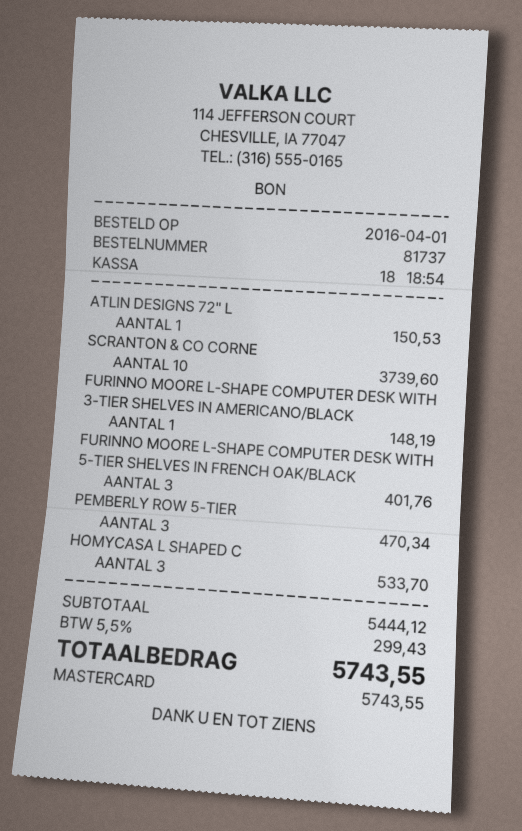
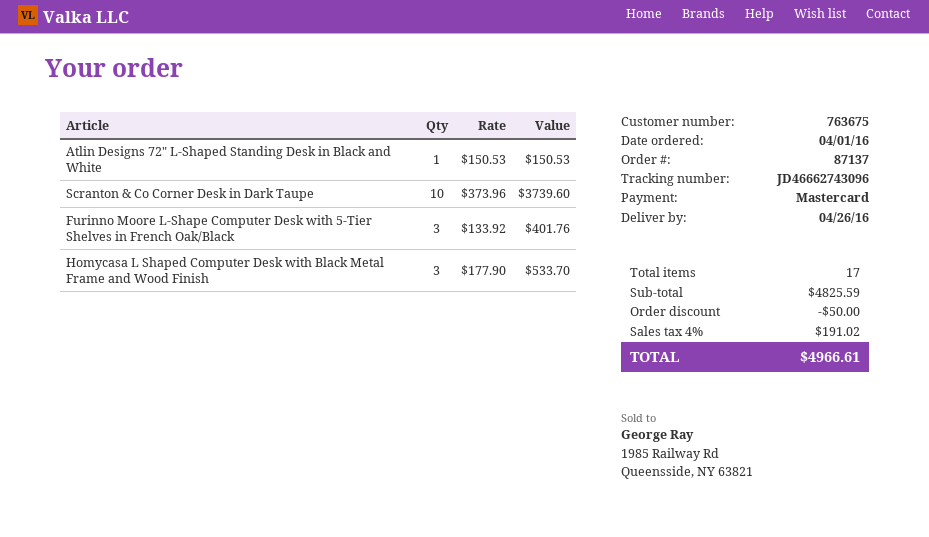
order number: 81737 -> 87137
FURINNO MOORE L-SHAPE COMPUTER DESK WITH 3-TIER SHELVES IN AMERICANO/BLACK: 1 for 148.19 -> none
PEMBERLY ROW 5-TIER: 3 for 470.34 -> none
subtotal: 5444.12 -> 4825.59
discount: none -> 50.00
tax: 5.5% = 299.43 -> 4% = 191.02
total: 5743.55 -> 4966.61

